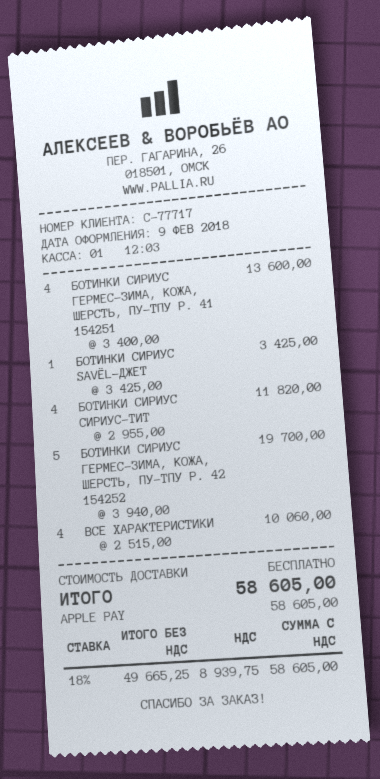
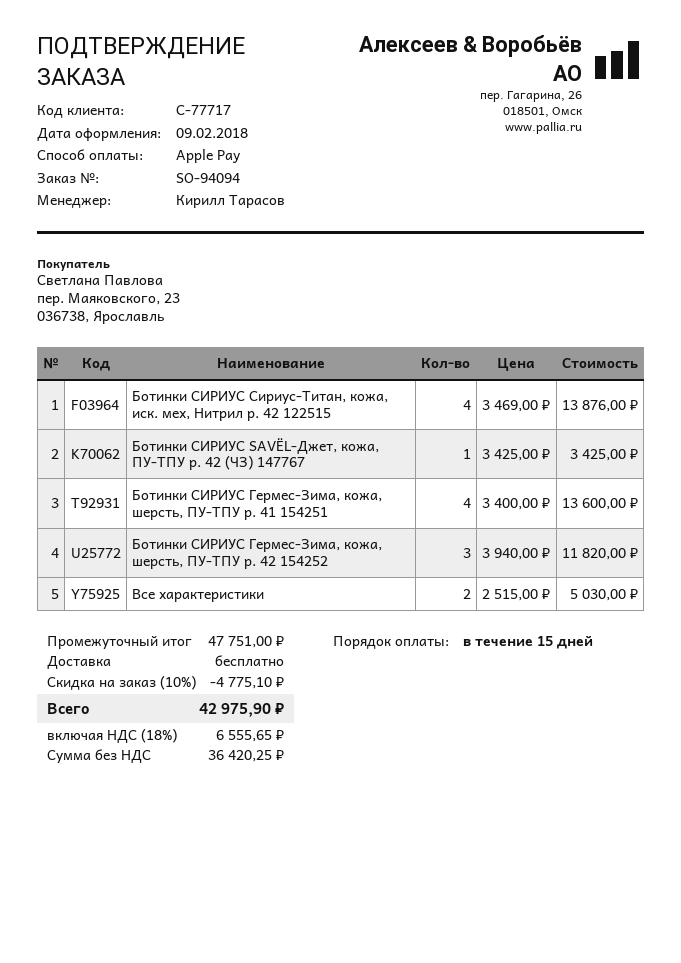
БОТИНКИ СИРИУС СИРИУС-ТИТ: 4 x 2955.00 = 11820.00 -> 4 x 3469.00 = 13876.00
БОТИНКИ СИРИУС ГЕРМЕС-ЗИМА, КОЖА, ШЕРСТЬ, ПУ-ТПУ Р. 42 154252: 5 x 3940.00 = 19700.00 -> 3 x 3940.00 = 11820.00
ВСЕ ХАРАКТЕРИСТИКИ: 4 x 2515.00 = 10060.00 -> 2 x 2515.00 = 5030.00
discount: none -> 10% = 4775.10
net: 49665.25 -> 36420.25
tax: 18% = 8939.75 -> 18% = 6555.65
total: 58605.00 -> 42975.90

